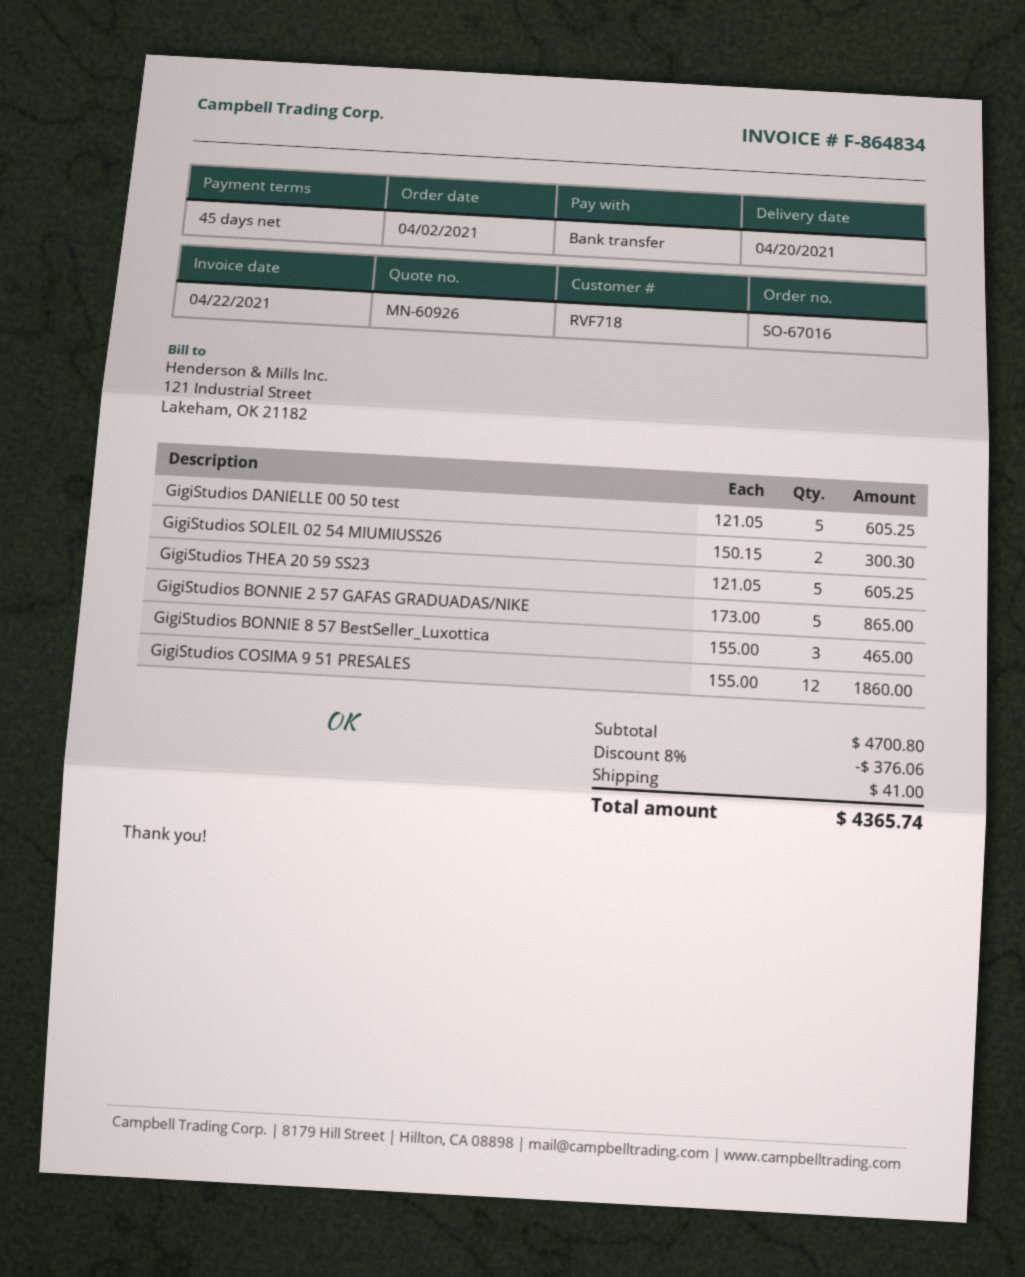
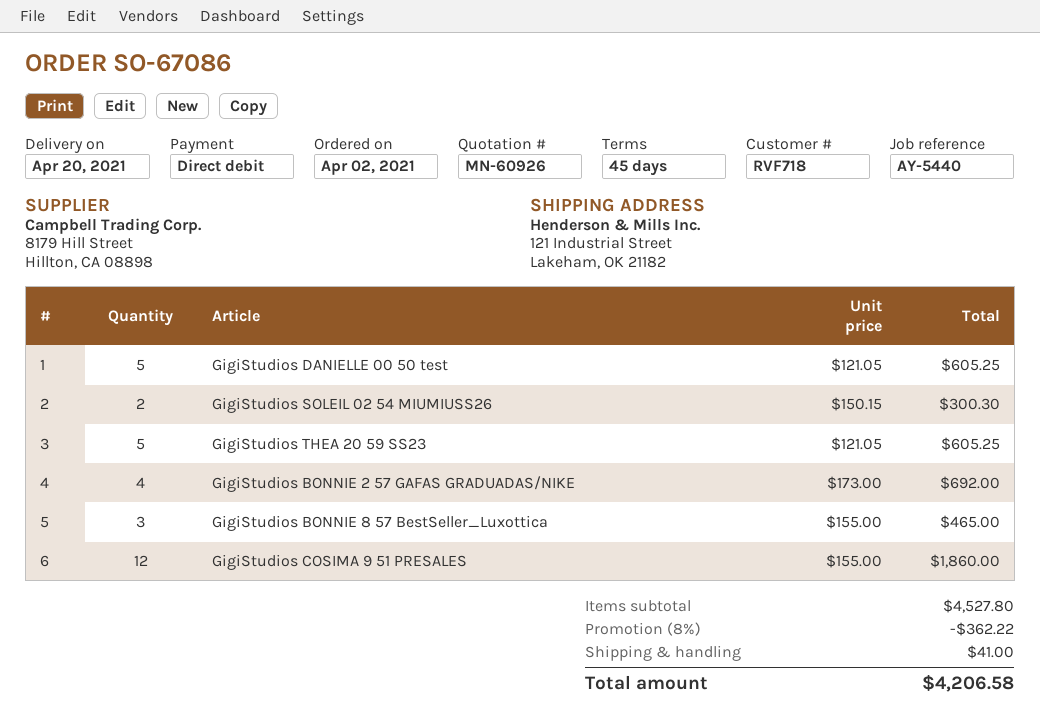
order number: SO-67016 -> SO-67086
payment method: bank transfer -> direct debit
GigiStudios BONNIE 2 57 GAFAS GRADUADAS/NIKE: 5 x 173.00 = 865.00 -> 4 x 173.00 = 692.00
subtotal: 4700.80 -> 4527.80
discount: 8% = 376.06 -> 8% = 362.22
total: 4365.74 -> 4206.58

